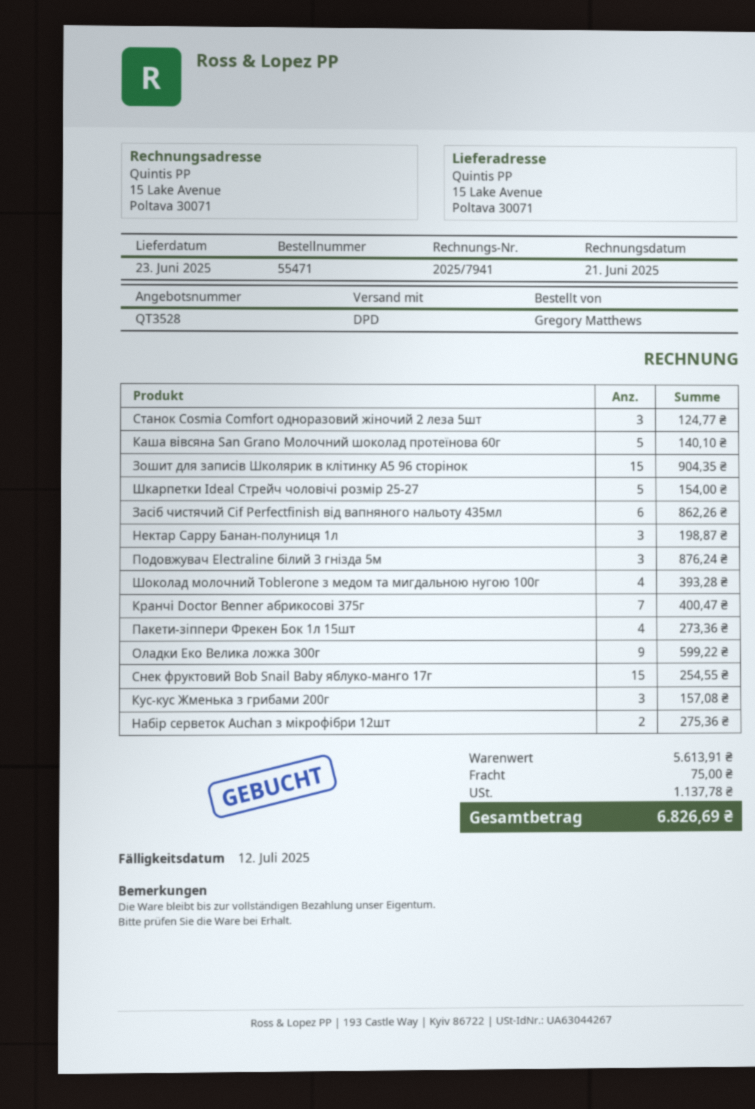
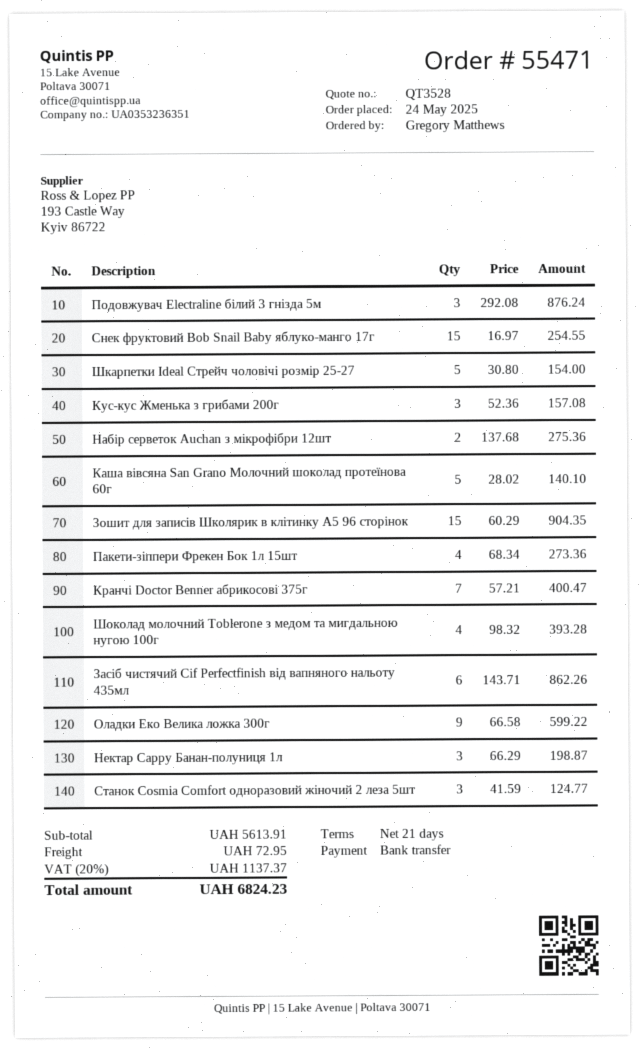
shipping: 75.00 -> 72.95
tax: 1137.78 -> 1137.37
total: 6826.69 -> 6824.23

